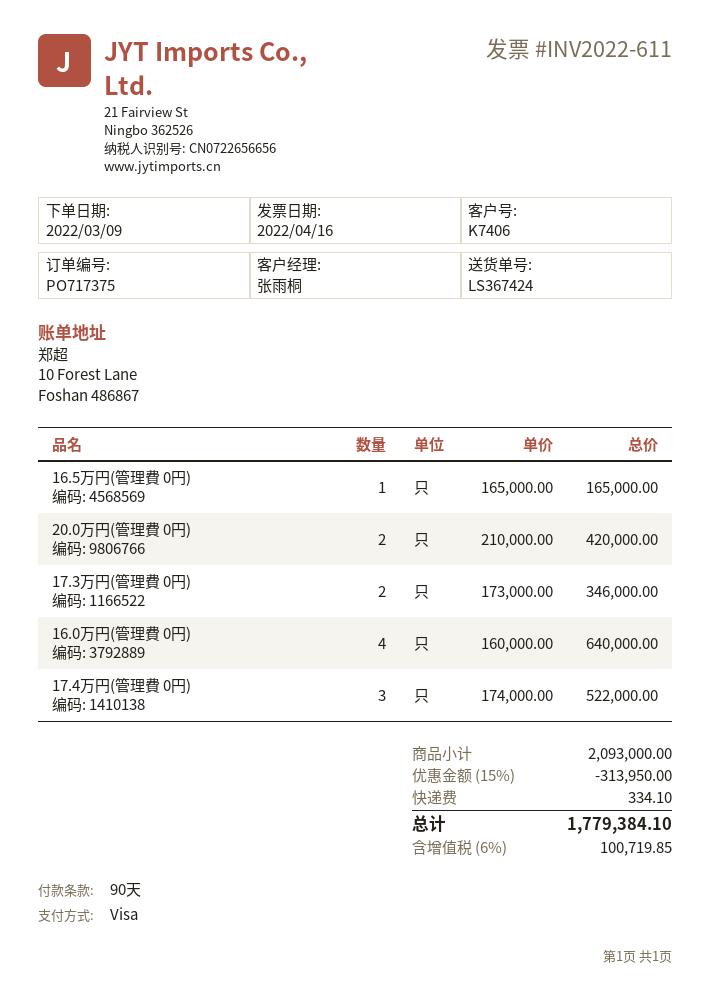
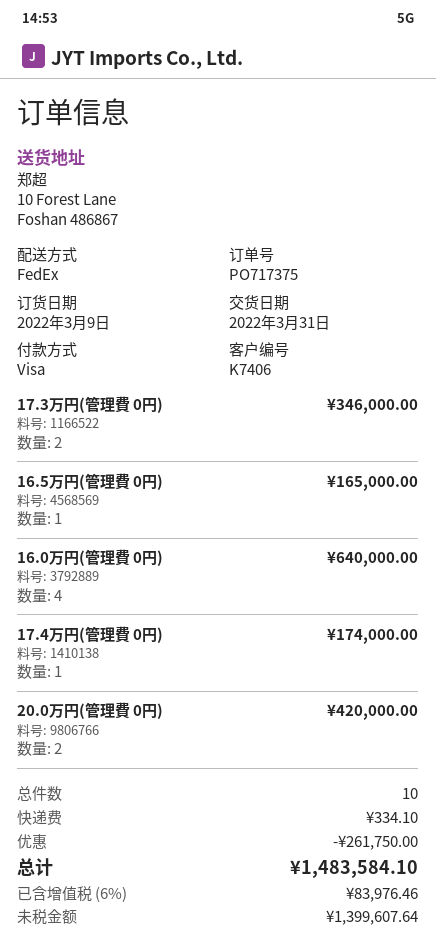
17.4万円(管理費 0円): 3 for 522000.00 -> 1 for 174000.00
discount: 313950.00 -> 261750.00
tax: 6% = 100719.85 -> 6% = 83976.46
total: 1779384.10 -> 1483584.10

